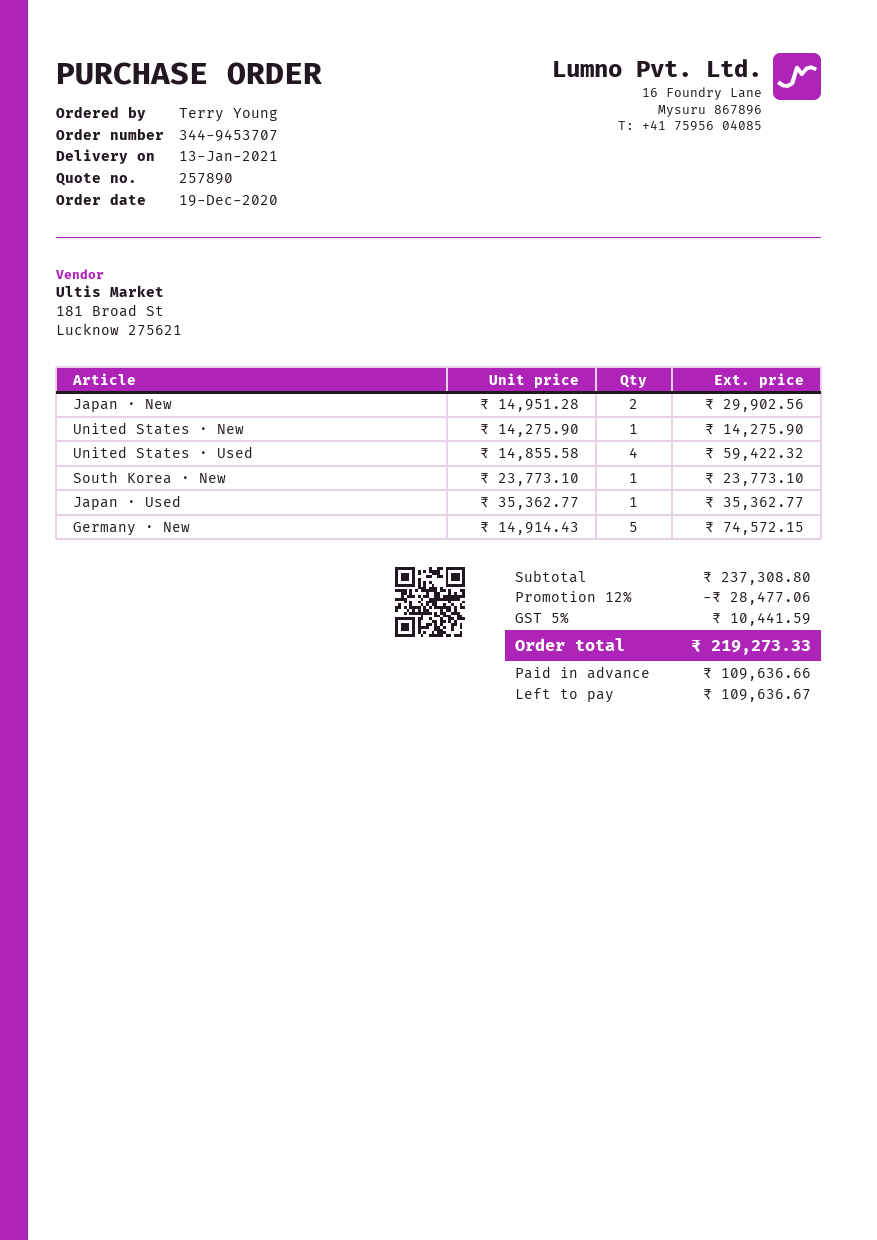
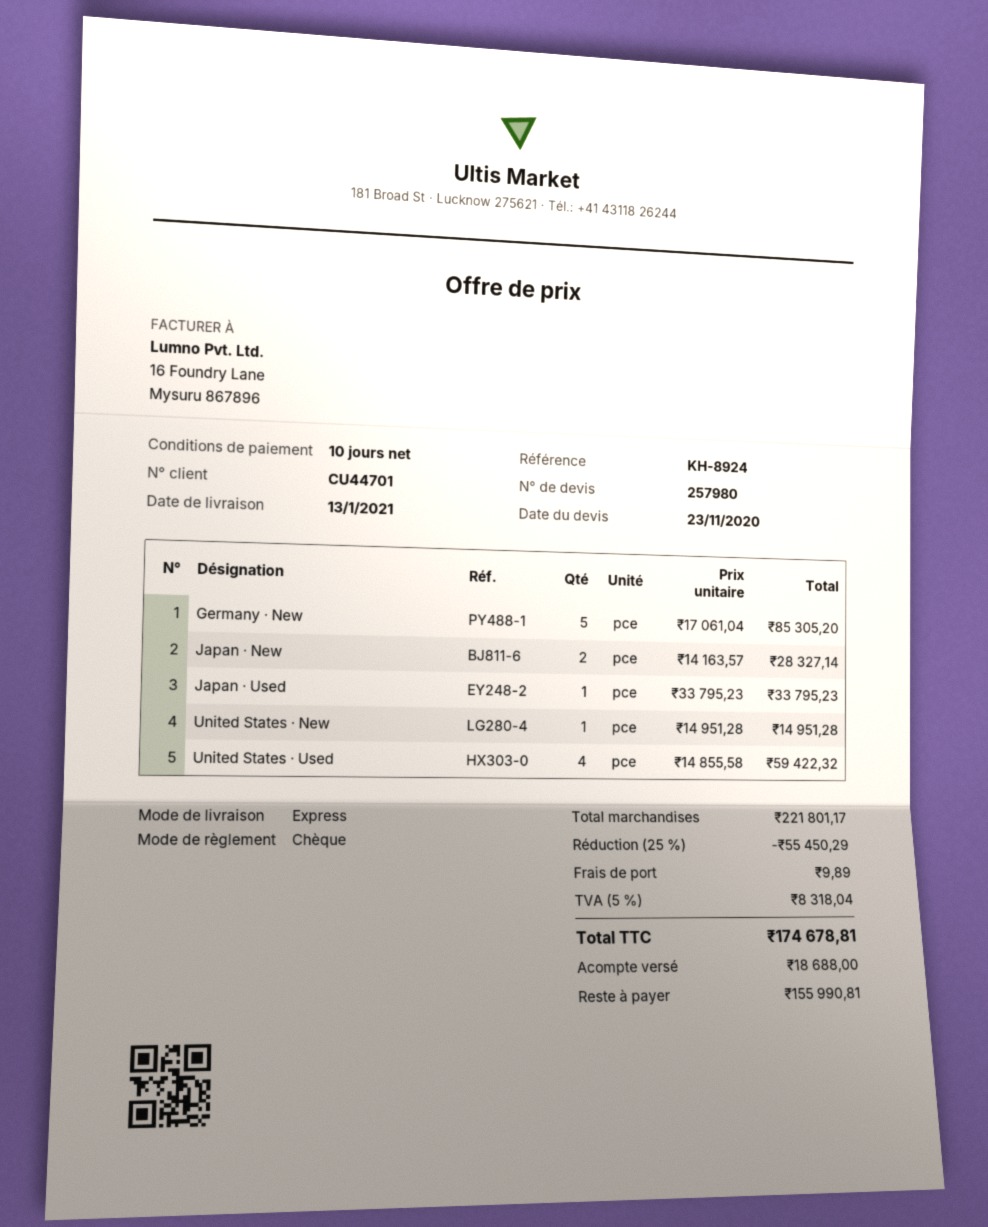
quote number: 257890 -> 257980
Japan · New: 2 x 14951.28 = 29902.56 -> 2 x 14163.57 = 28327.14
United States · New: 1 x 14275.90 = 14275.90 -> 1 x 14951.28 = 14951.28
South Korea · New: 1 x 23773.10 = 23773.10 -> none
Japan · Used: 1 x 35362.77 = 35362.77 -> 1 x 33795.23 = 33795.23
Germany · New: 5 x 14914.43 = 74572.15 -> 5 x 17061.04 = 85305.20
subtotal: 237308.80 -> 221801.17
discount: 12% = 28477.06 -> 25% = 55450.29
shipping: none -> 9.89
tax: 5% = 10441.59 -> 5% = 8318.04
total: 219273.33 -> 174678.81
deposit: 109636.66 -> 18688.00
balance: 109636.67 -> 155990.81

